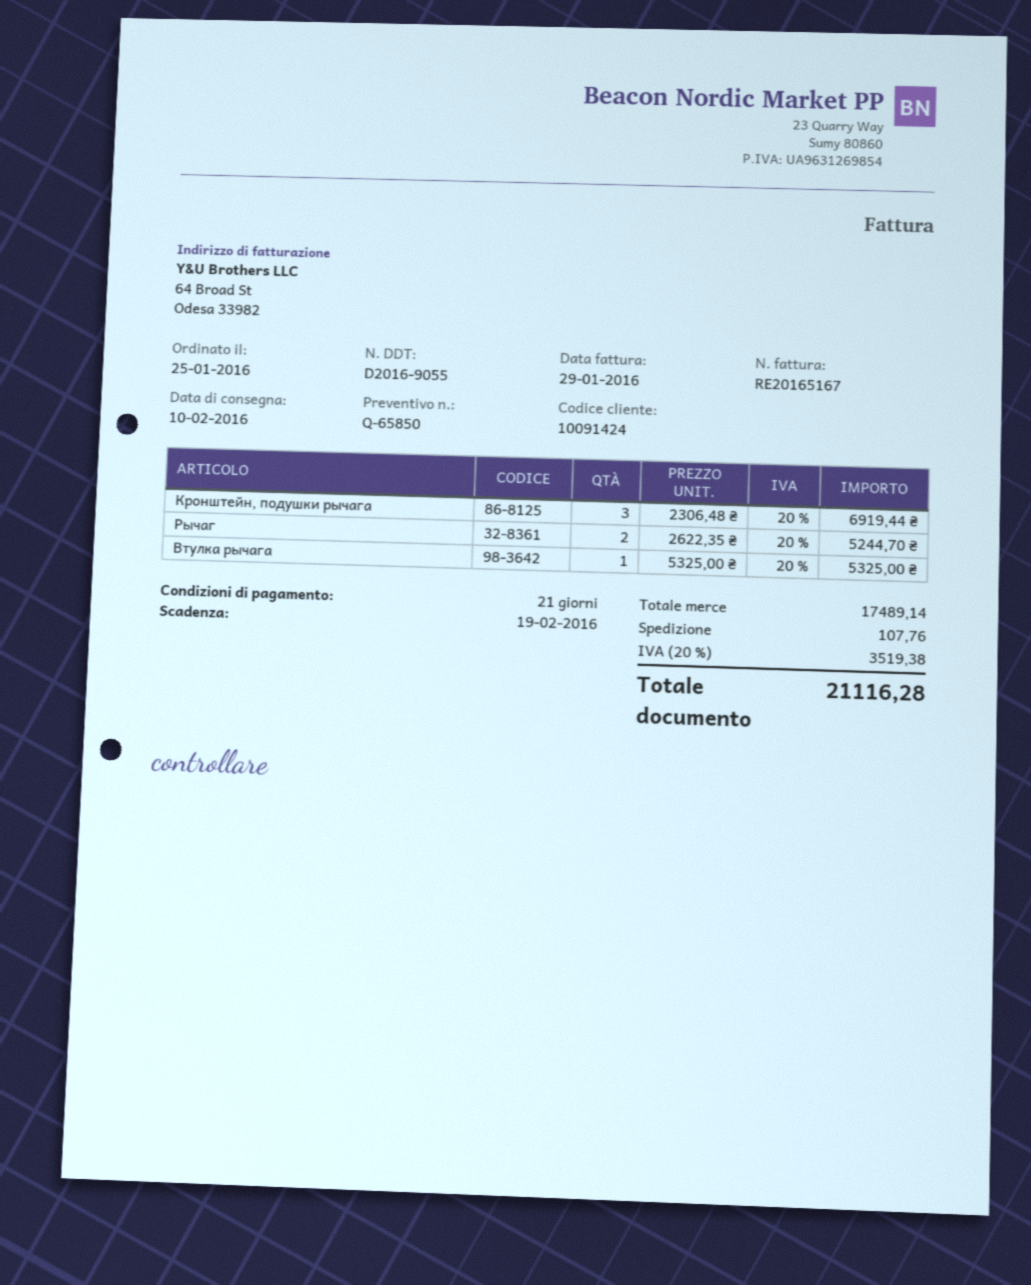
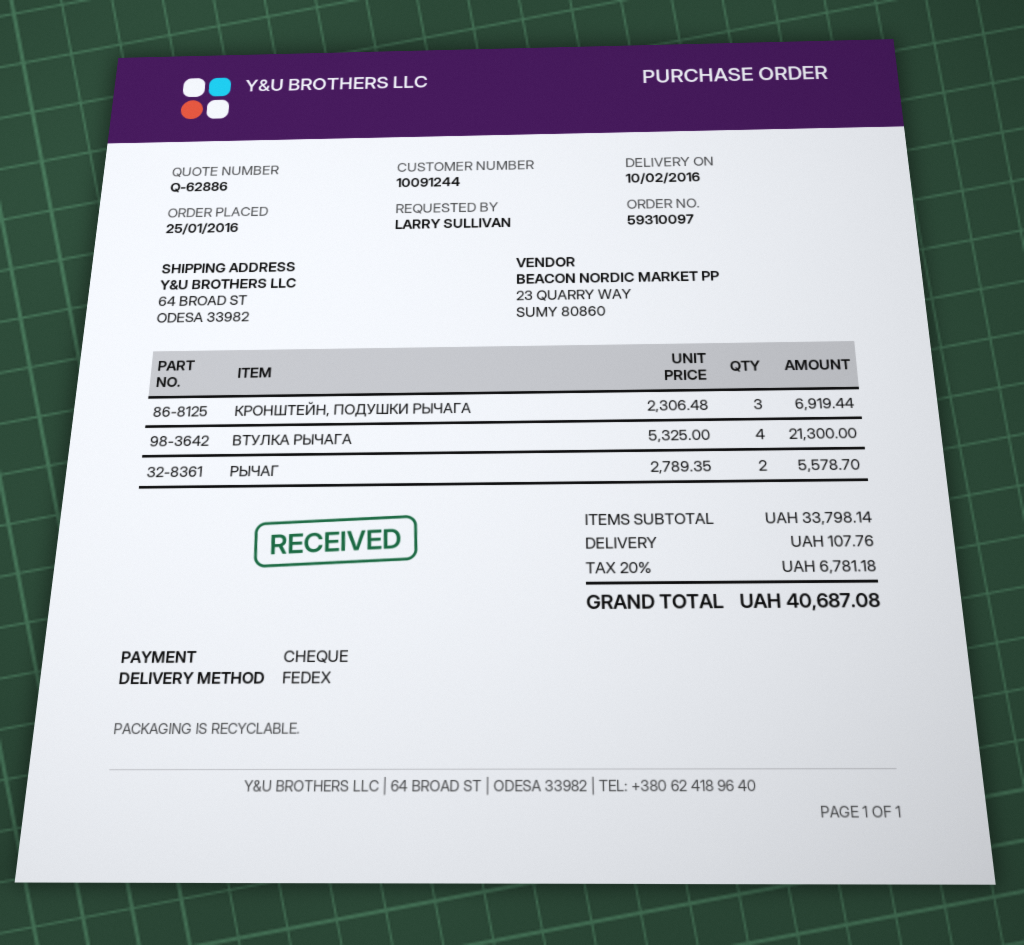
quote number: Q-65850 -> Q-62886
customer number: 10091424 -> 10091244
Рычаг: 2 x 2622.35 = 5244.70 -> 2 x 2789.35 = 5578.70
Втулка рычага: 1 x 5325.00 = 5325.00 -> 4 x 5325.00 = 21300.00
subtotal: 17489.14 -> 33798.14
tax: 20% = 3519.38 -> 20% = 6781.18
total: 21116.28 -> 40687.08

